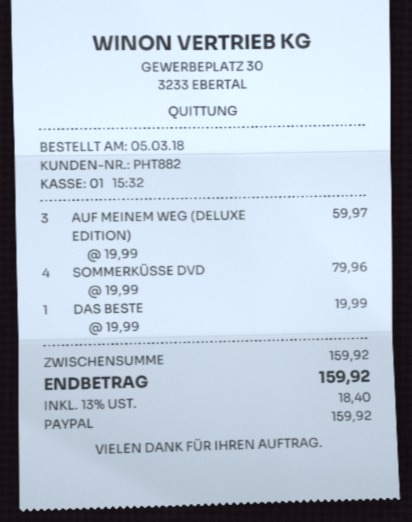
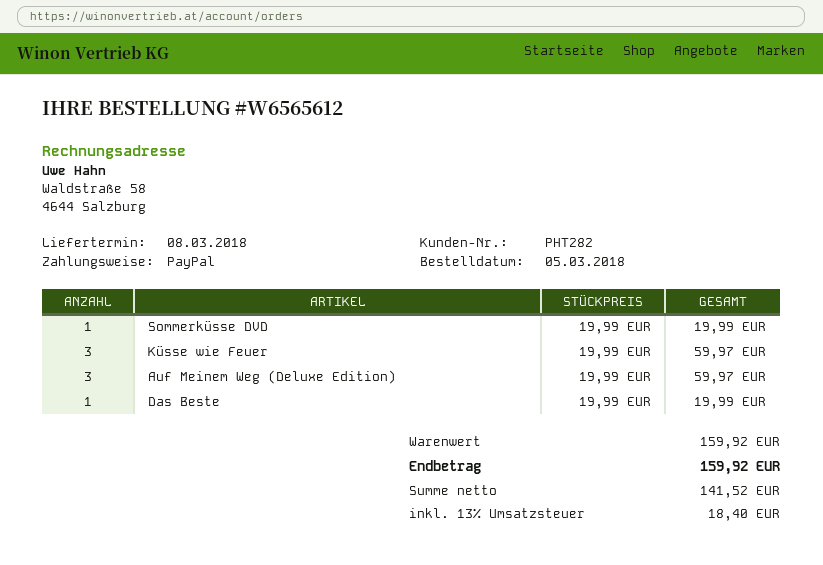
customer number: PHT882 -> PHT282
SOMMERKÜSSE DVD: 4 x 19.99 = 79.96 -> 1 x 19.99 = 19.99
Küsse wie Feuer: none -> 3 x 19.99 = 59.97

